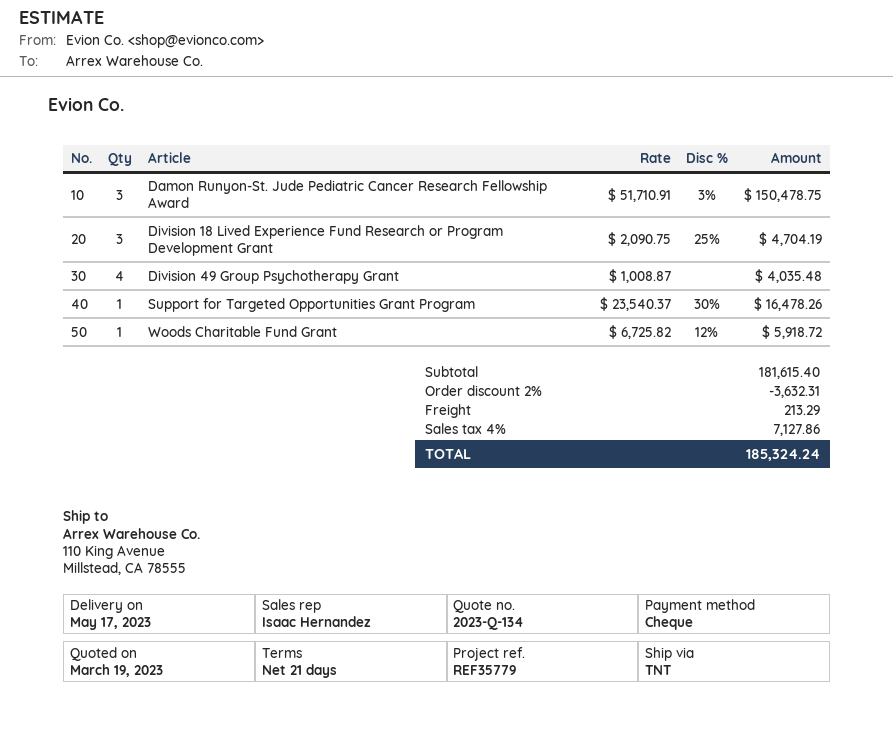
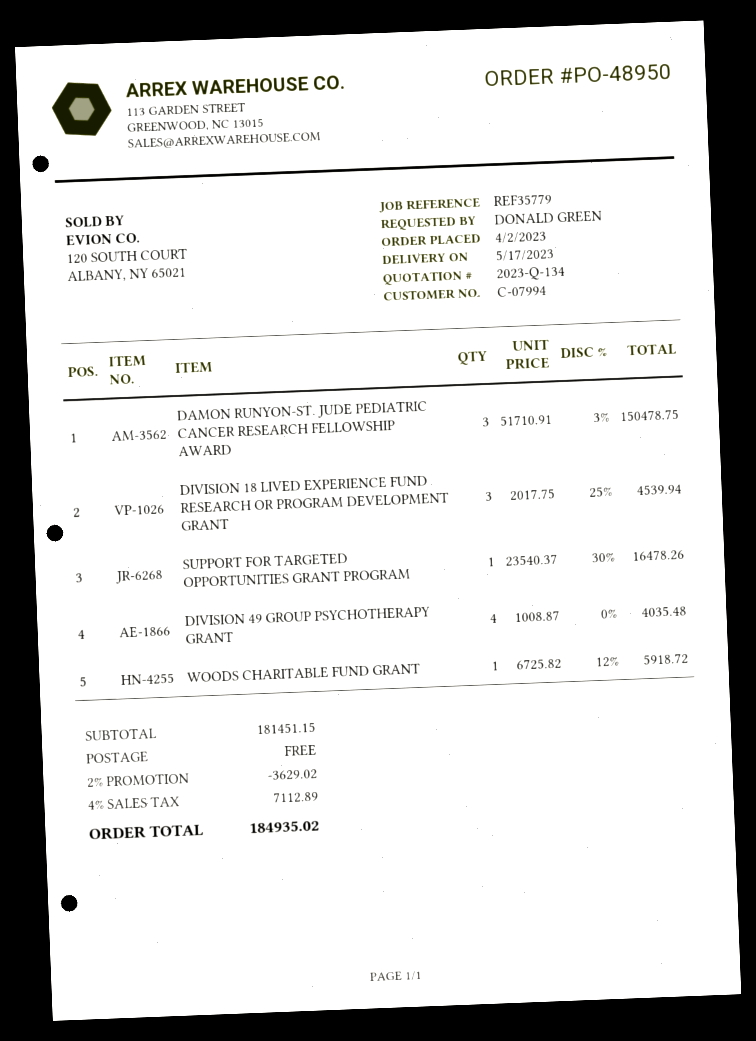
Division 18 Lived Experience Fund Research or Program Development Grant: 3 x 2090.75 - 25% = 4704.19 -> 3 x 2017.75 - 25% = 4539.94
subtotal: 181615.40 -> 181451.15
discount: 2% = 3632.31 -> 2% = 3629.02
shipping: 213.29 -> 0.00
tax: 4% = 7127.86 -> 4% = 7112.89
total: 185324.24 -> 184935.02

